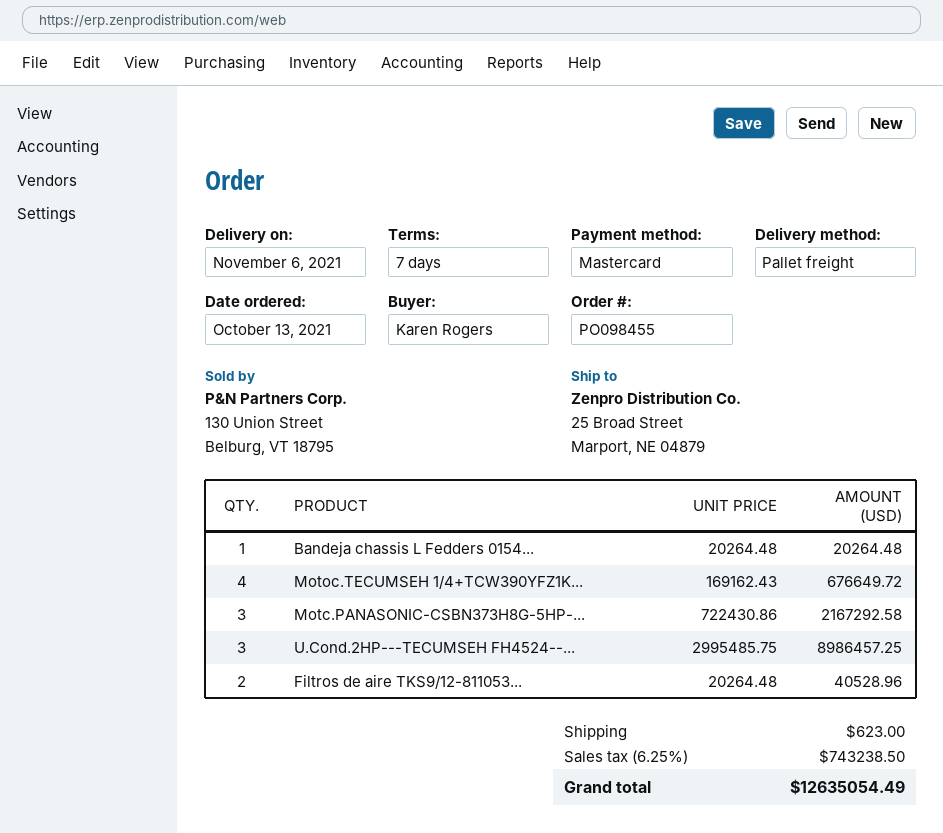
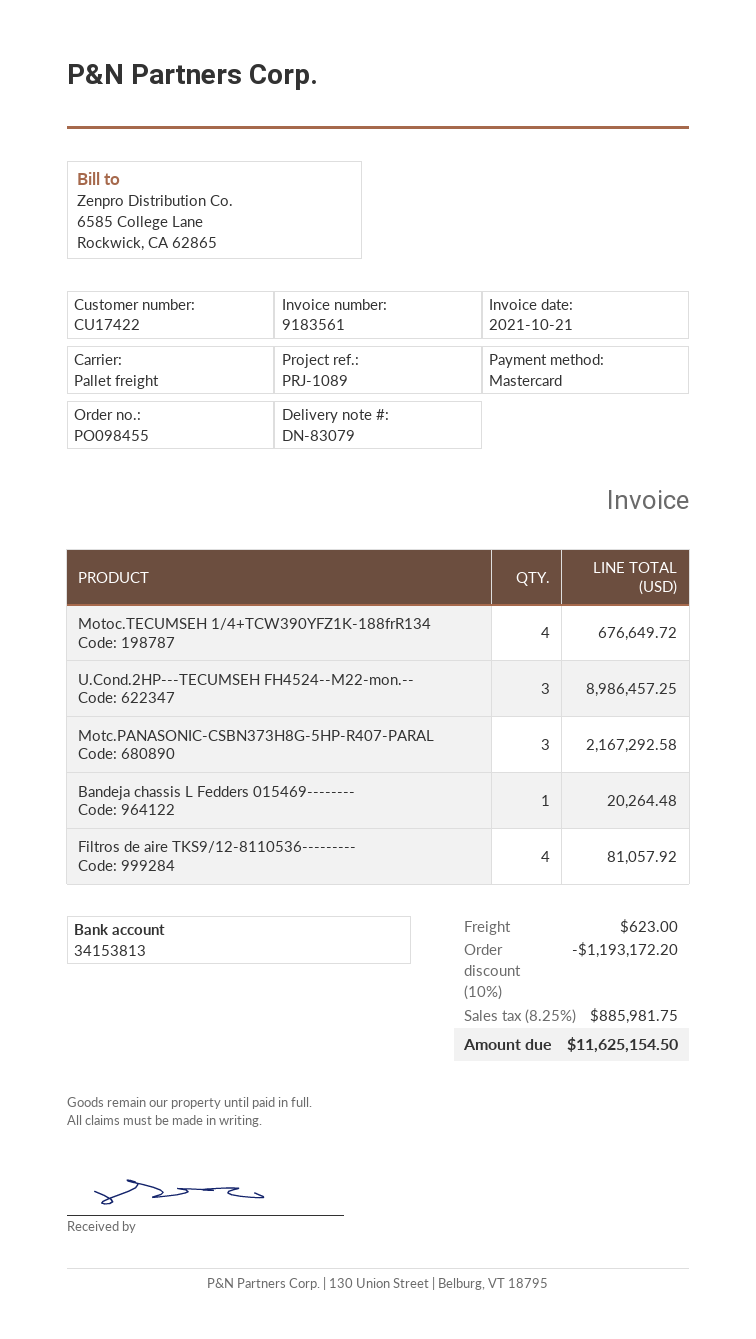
Filtros de aire TKS9/12-811053...: 2 for 40528.96 -> 4 for 81057.92
discount: none -> 10% = 1193172.20
tax: 6.25% = 743238.50 -> 8.25% = 885981.75
total: 12635054.49 -> 11625154.50

